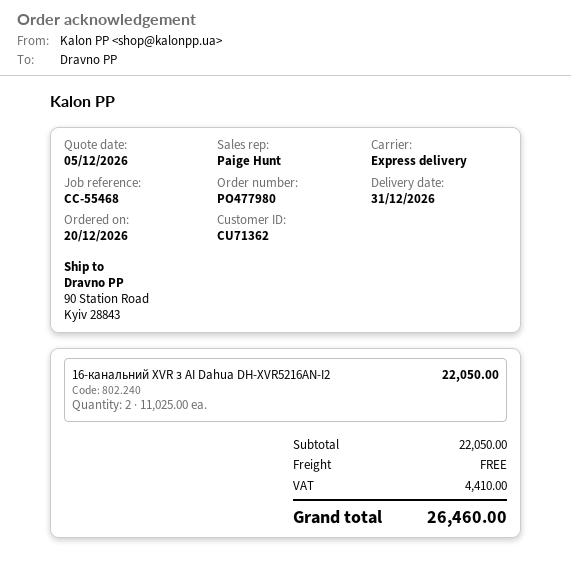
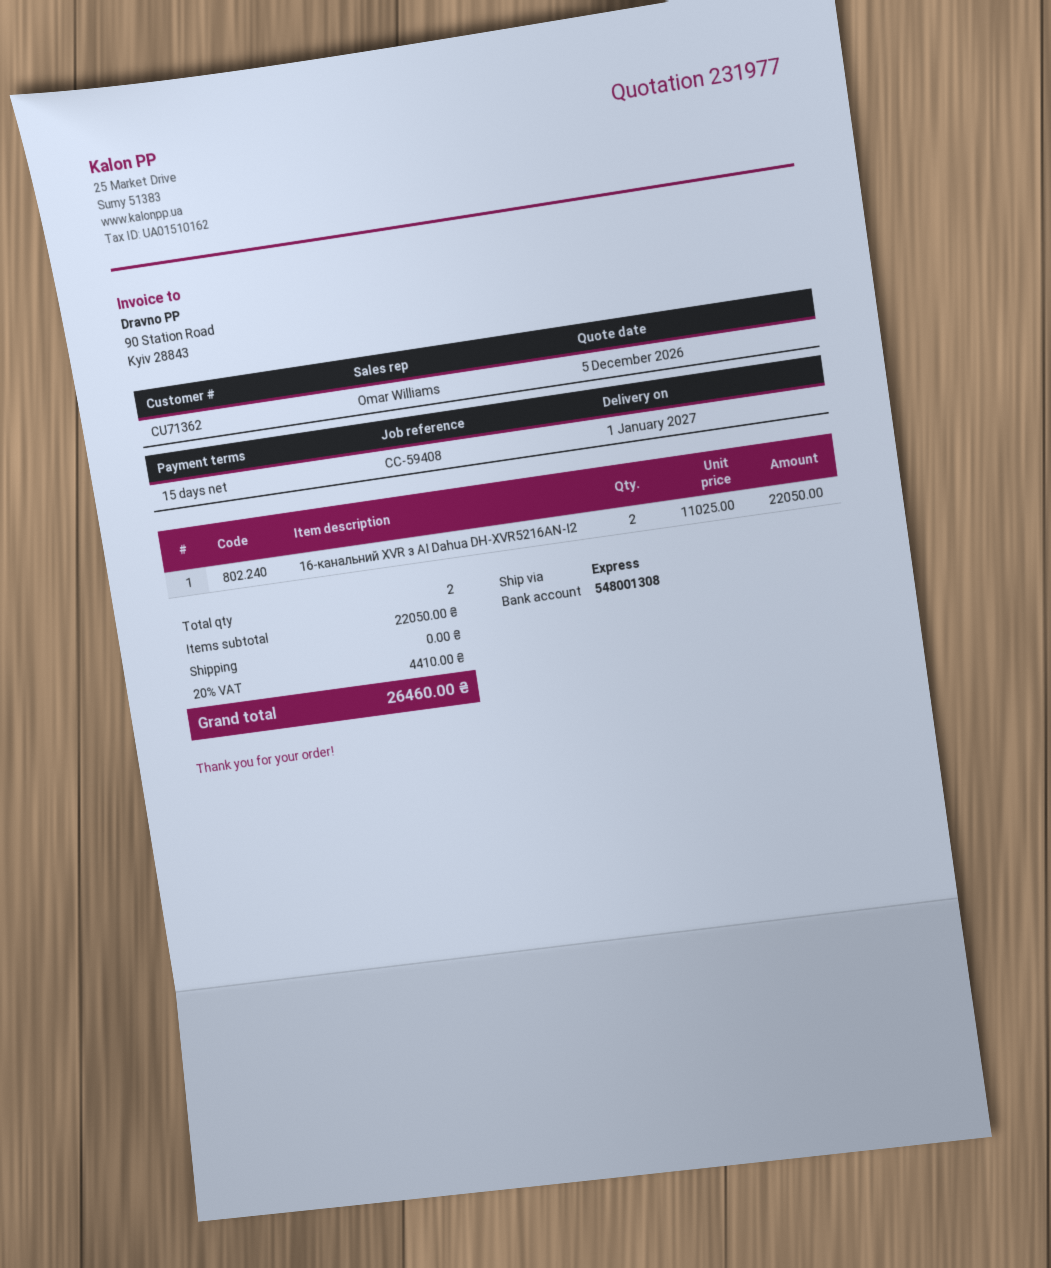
delivery date: 2026-12-31 -> 2027-01-01
reference: CC-55468 -> CC-59408
sales rep: Paige Hunt -> Omar Williams

